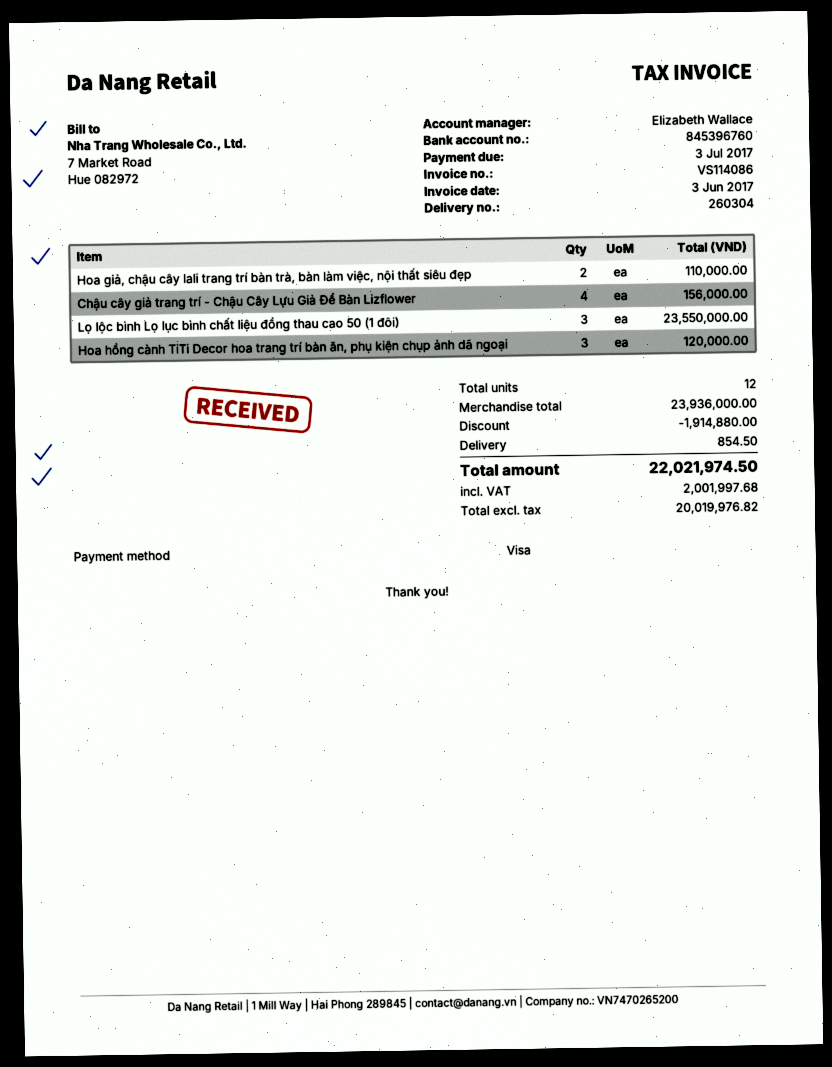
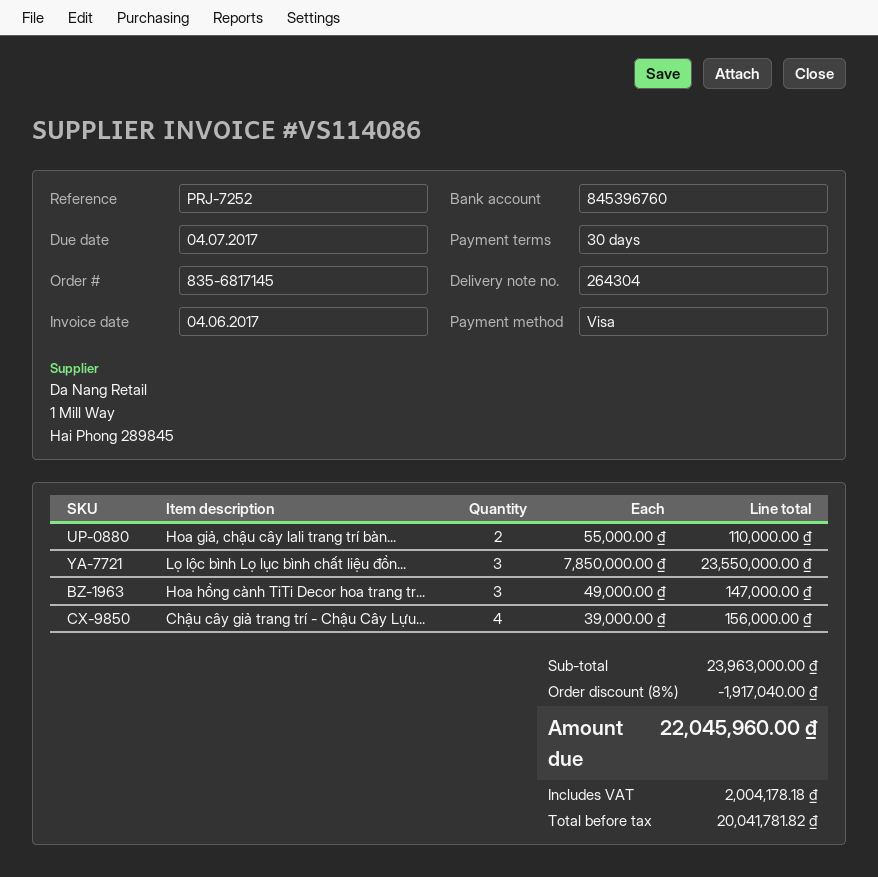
delivery note number: 260304 -> 264304
invoice date: 2017-06-03 -> 2017-06-04
due date: 2017-07-03 -> 2017-07-04
Hoa hồng cành TiTi Decor hoa trang trí bàn ăn, phụ kiện chụp ảnh dã ngoại: 3 for 120000.00 -> 3 for 147000.00
subtotal: 23936000.00 -> 23963000.00
discount: 1914880.00 -> 1917040.00
shipping: 854.50 -> none
net: 20019976.82 -> 20041781.82
tax: 2001997.68 -> 2004178.18
total: 22021974.50 -> 22045960.00

